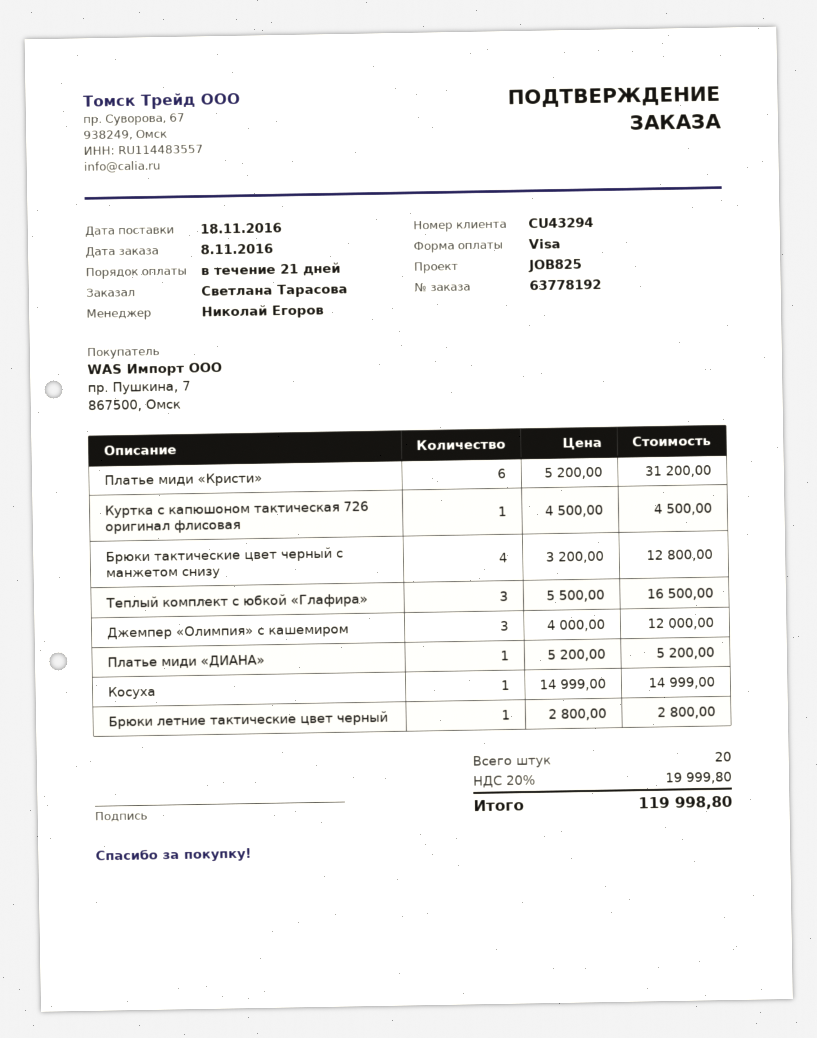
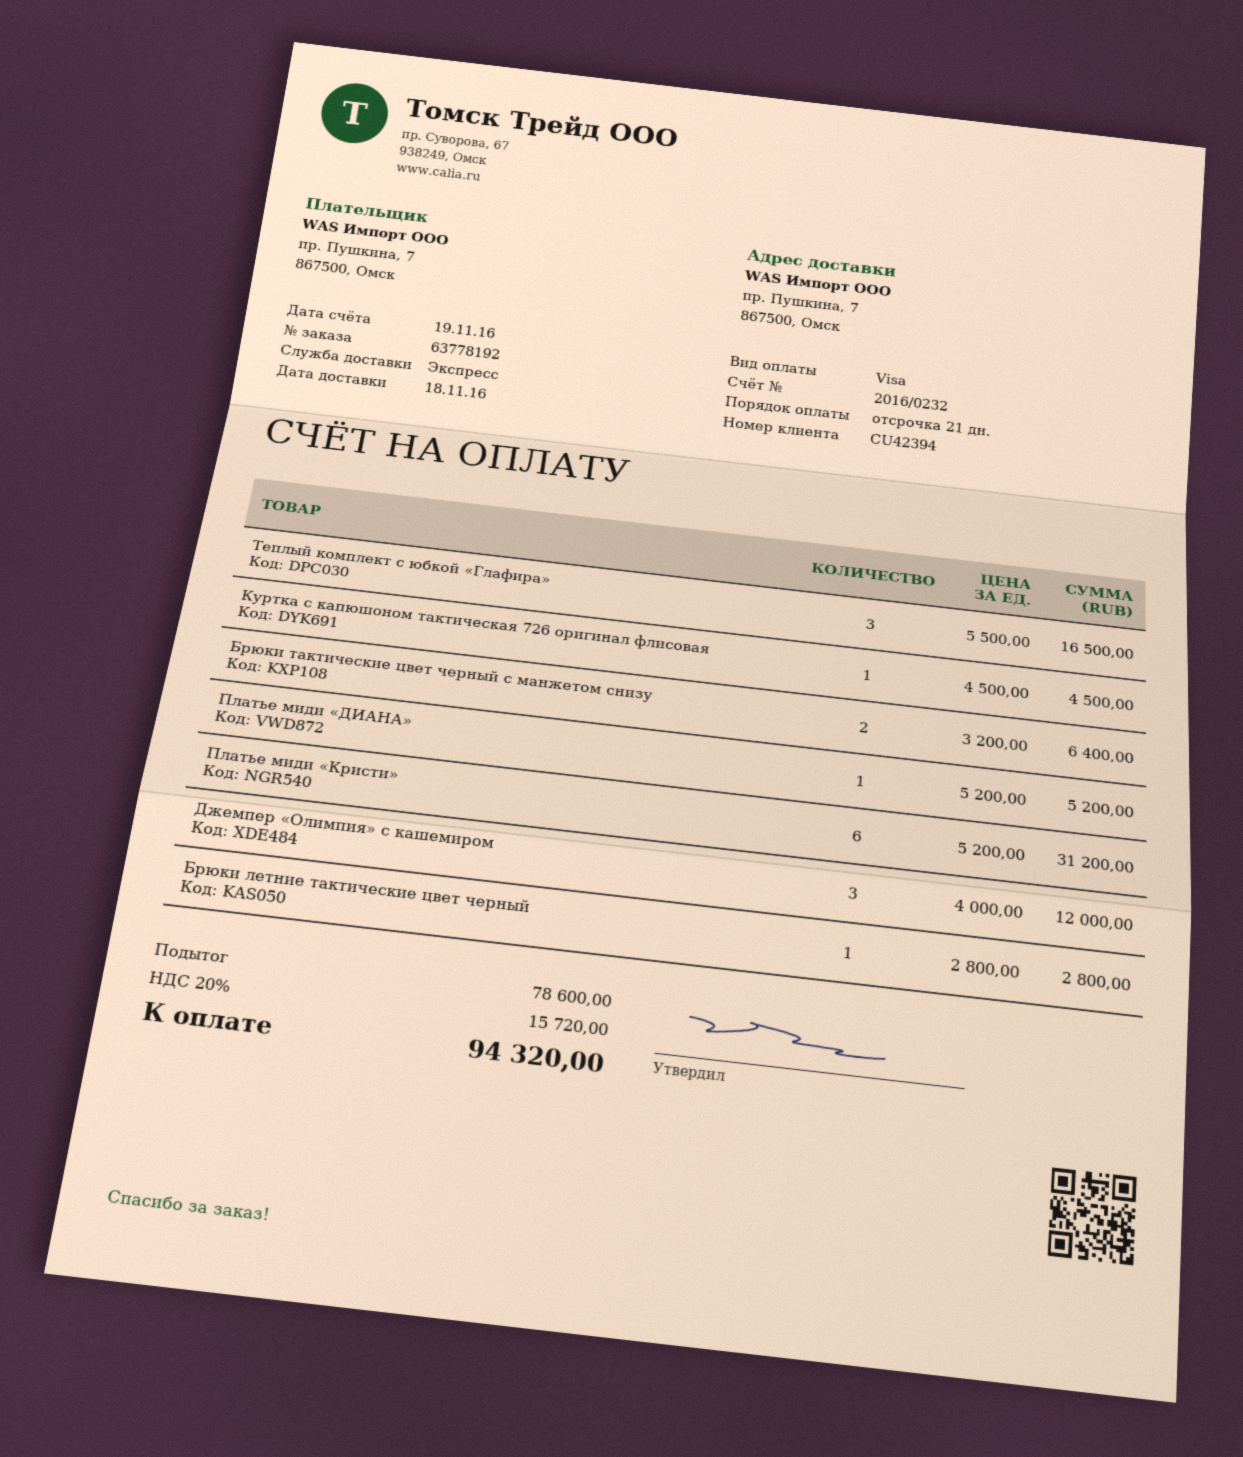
customer number: CU43294 -> CU42394
Брюки тактические цвет черный с манжетом снизу: 4 x 3200.00 = 12800.00 -> 2 x 3200.00 = 6400.00
Косуха: 1 x 14999.00 = 14999.00 -> none
tax: 20% = 19999.80 -> 20% = 15720.00
total: 119998.80 -> 94320.00

